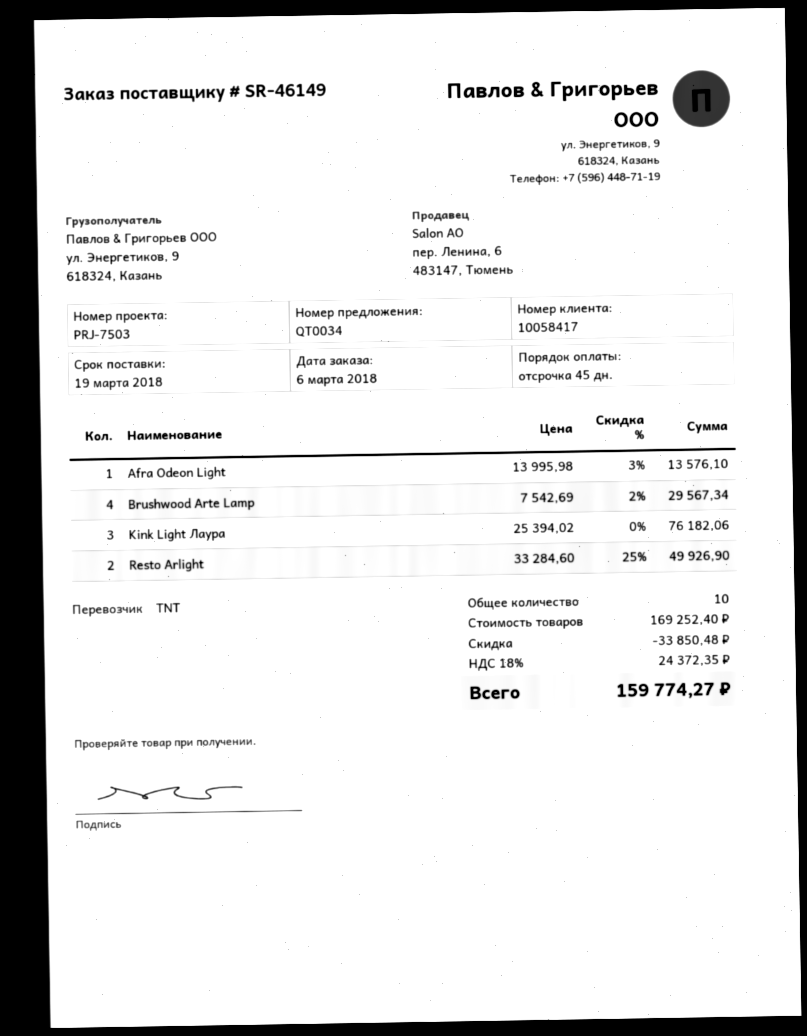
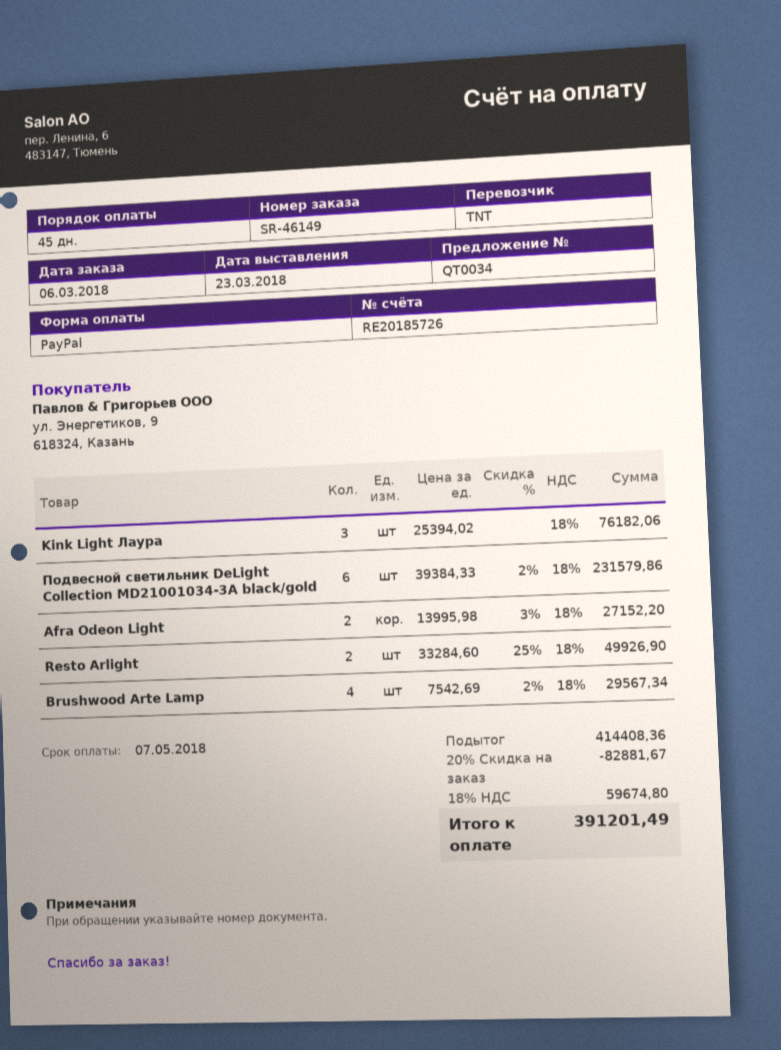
Afra Odeon Light: 1 x 13995.98 - 3% = 13576.10 -> 2 x 13995.98 - 3% = 27152.20
Подвесной светильник DeLight Collection MD21001034-3A black/gold: none -> 6 x 39384.33 - 2% = 231579.86
subtotal: 169252.40 -> 414408.36
discount: 33850.48 -> 82881.67
tax: 18% = 24372.35 -> 18% = 59674.80
total: 159774.27 -> 391201.49

